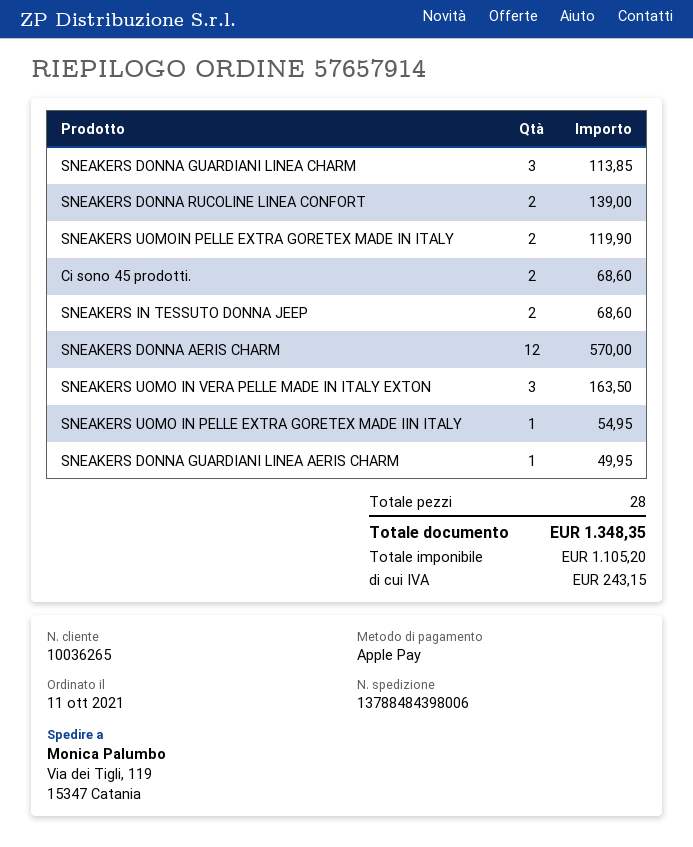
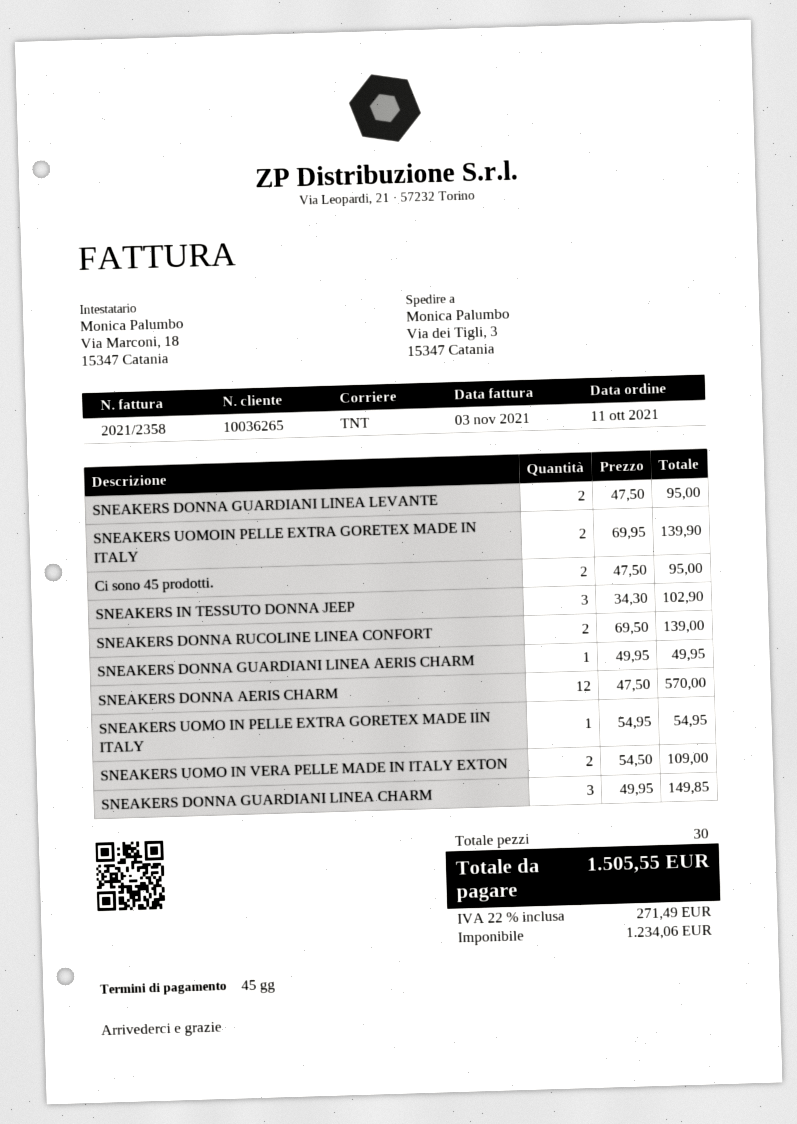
ship to: Via dei Tigli, 119, 15347 Catania -> Via dei Tigli, 3, 15347 Catania
SNEAKERS DONNA GUARDIANI LINEA CHARM: 3 for 113.85 -> 3 for 149.85
SNEAKERS UOMOIN PELLE EXTRA GORETEX MADE IN ITALY: 2 for 119.90 -> 2 for 139.90
Ci sono 45 prodotti.: 2 for 68.60 -> 2 for 95.00
SNEAKERS IN TESSUTO DONNA JEEP: 2 for 68.60 -> 3 for 102.90
SNEAKERS UOMO IN VERA PELLE MADE IN ITALY EXTON: 3 for 163.50 -> 2 for 109.00
SNEAKERS DONNA GUARDIANI LINEA LEVANTE: none -> 2 for 95.00
total quantity: 28 -> 30
net: 1105.20 -> 1234.06
tax: 243.15 -> 271.49
total: 1348.35 -> 1505.55

